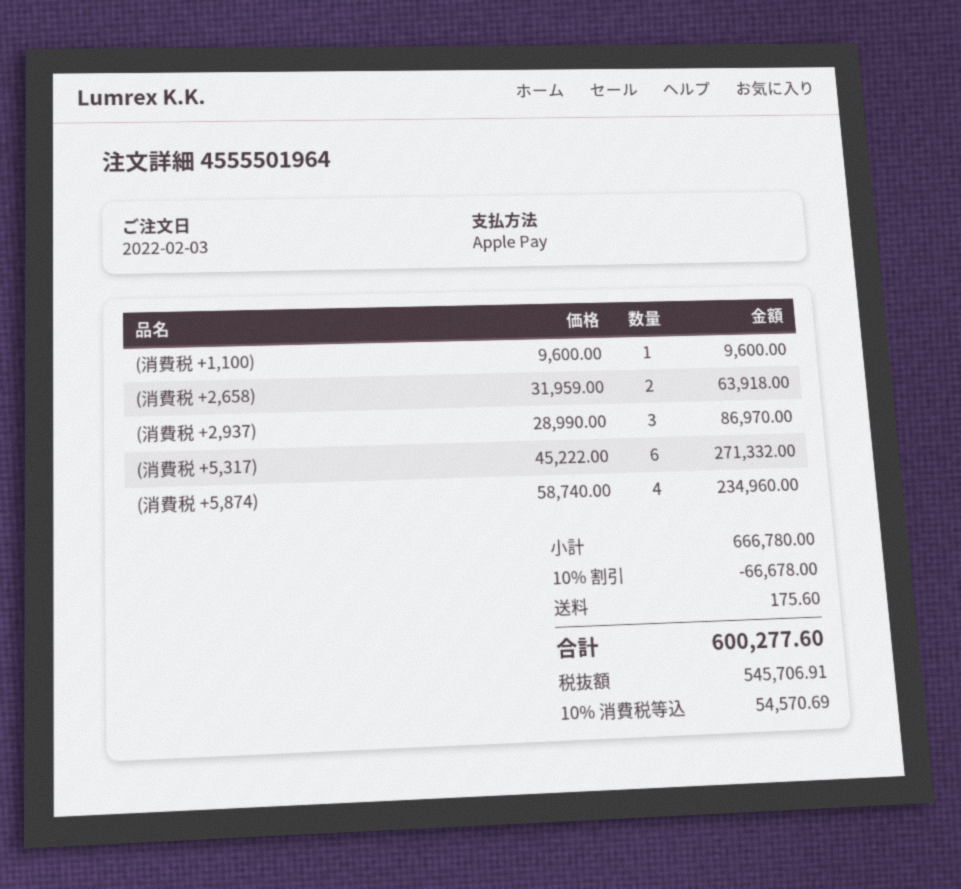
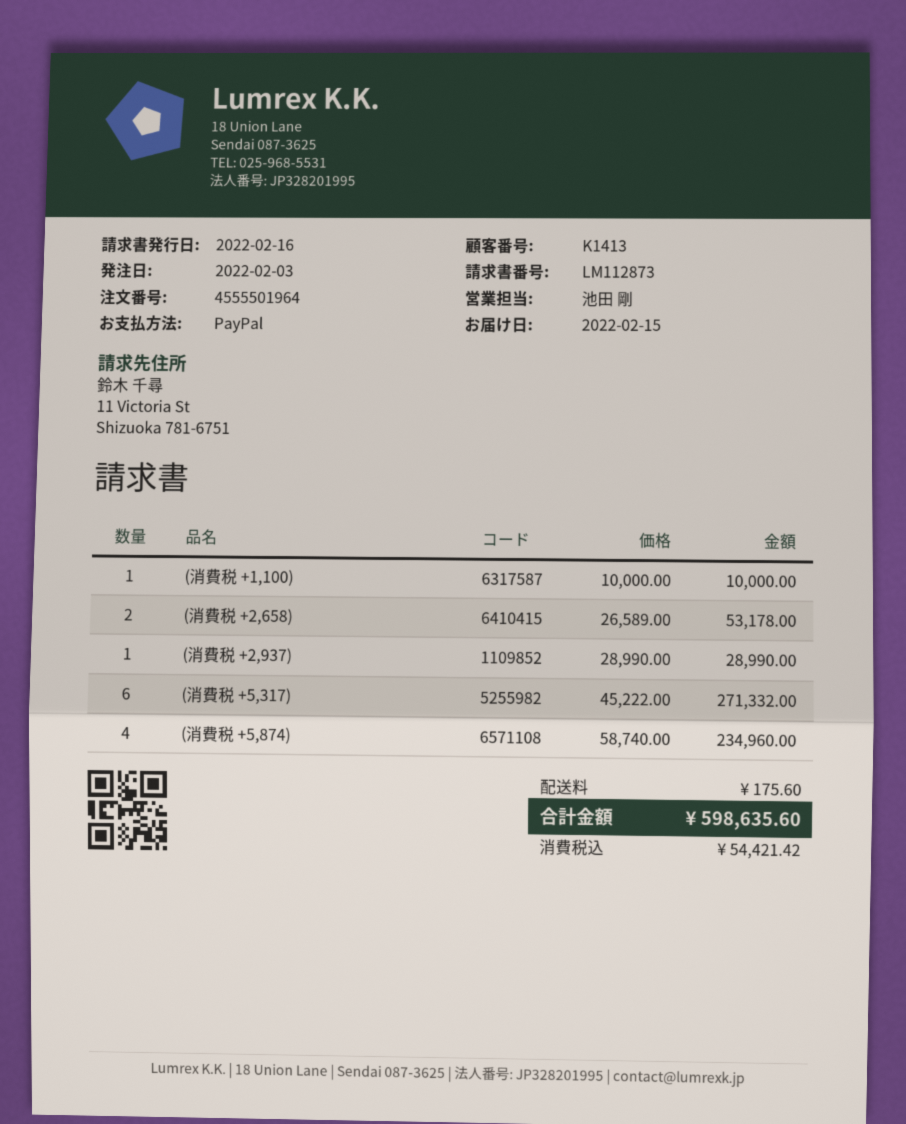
payment method: Apple Pay -> PayPal
(消費税 +1,100): 1 x 9600.00 = 9600.00 -> 1 x 10000.00 = 10000.00
(消費税 +2,658): 2 x 31959.00 = 63918.00 -> 2 x 26589.00 = 53178.00
(消費税 +2,937): 3 x 28990.00 = 86970.00 -> 1 x 28990.00 = 28990.00
discount: 10% = 66678.00 -> none
tax: 54570.69 -> 54421.42
total: 600277.60 -> 598635.60

